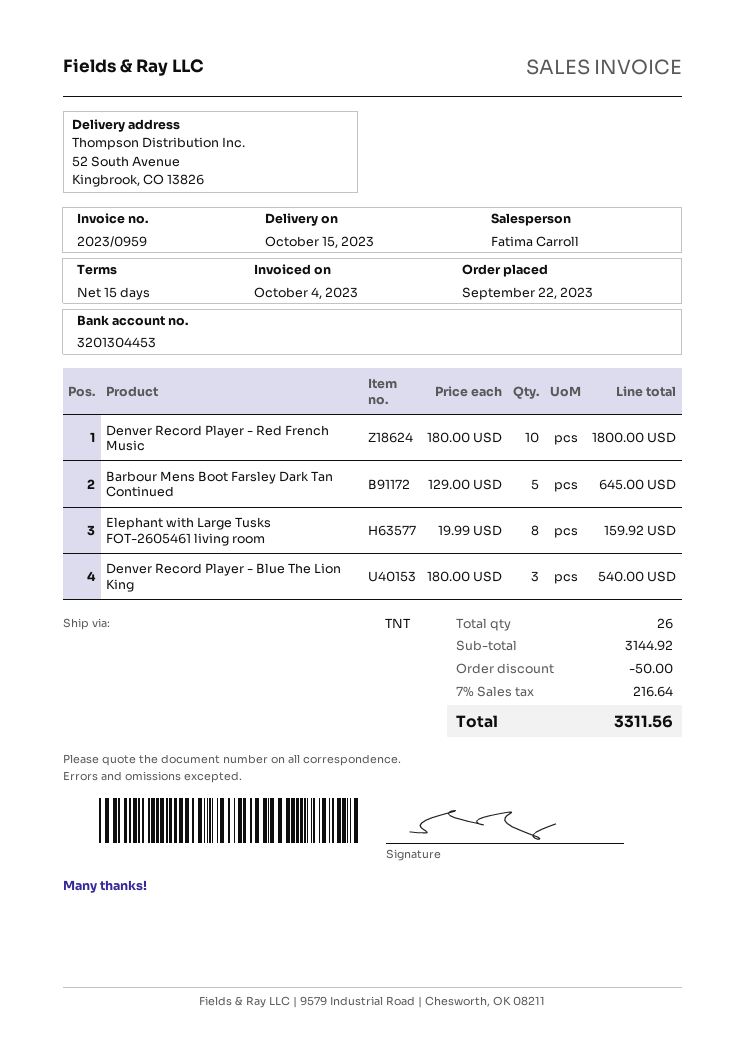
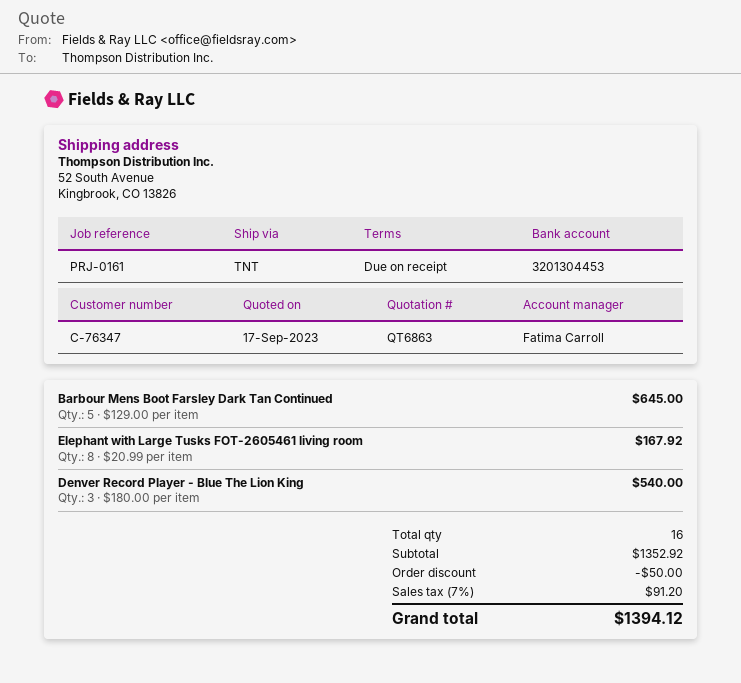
payment terms: 15 days -> on receipt
Denver Record Player - Red French Music: 10 x 180.00 = 1800.00 -> none
Elephant with Large Tusks FOT-2605461 living room: 8 x 19.99 = 159.92 -> 8 x 20.99 = 167.92
total quantity: 26 -> 16
subtotal: 3144.92 -> 1352.92
tax: 7% = 216.64 -> 7% = 91.20
total: 3311.56 -> 1394.12

